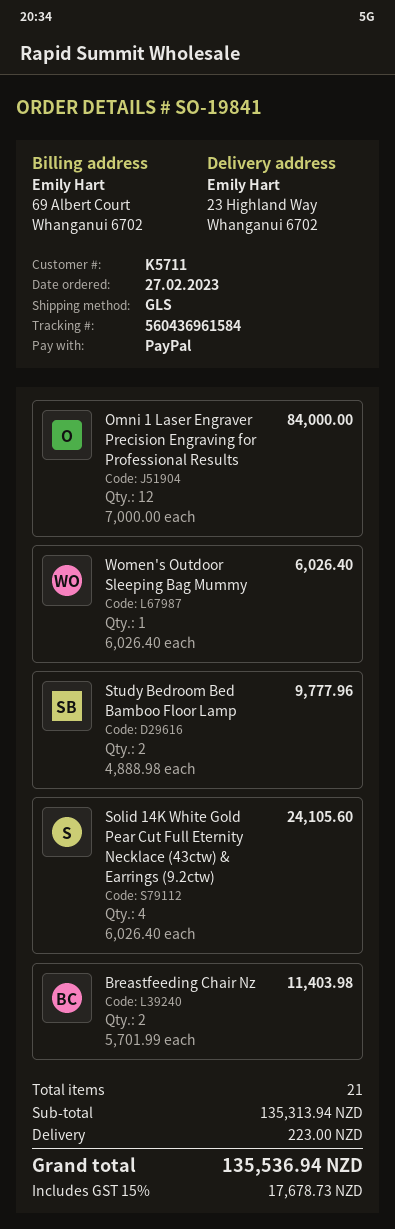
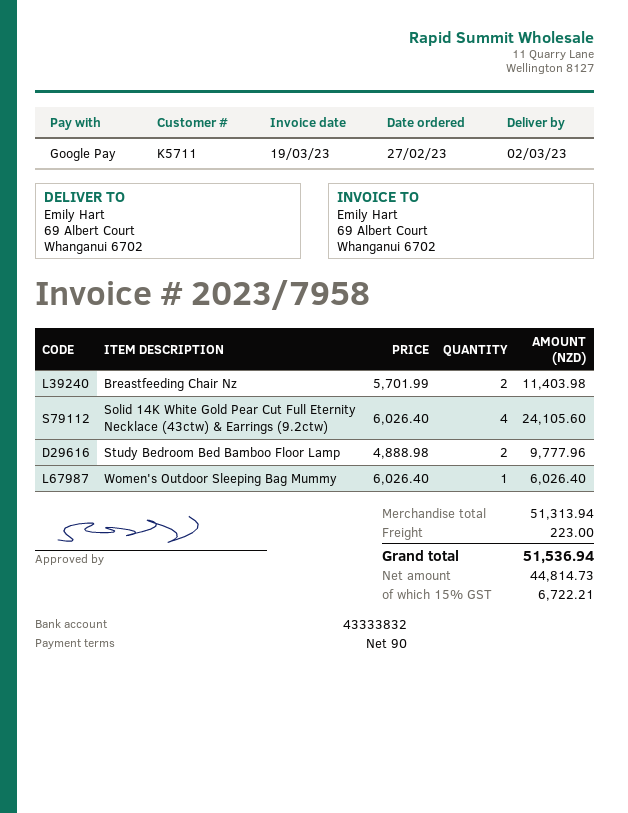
payment method: PayPal -> Google Pay
ship to: 23 Highland Way, Whanganui 6702 -> 69 Albert Court, Whanganui 6702
Omni 1 Laser Engraver Precision Engraving for Professional Results: 12 x 7000.00 = 84000.00 -> none
subtotal: 135313.94 -> 51313.94
tax: 15% = 17678.73 -> 15% = 6722.21
total: 135536.94 -> 51536.94

